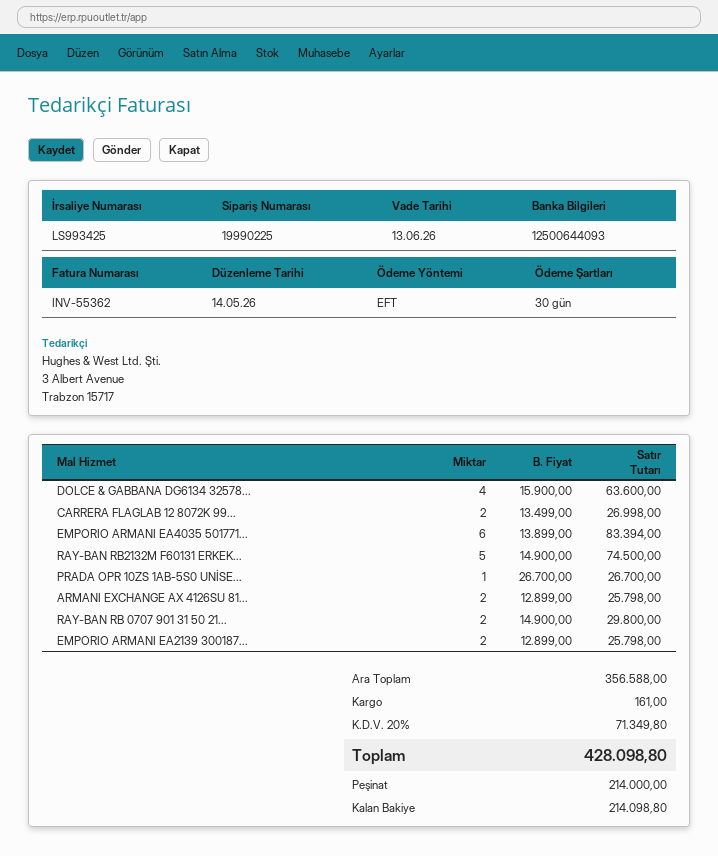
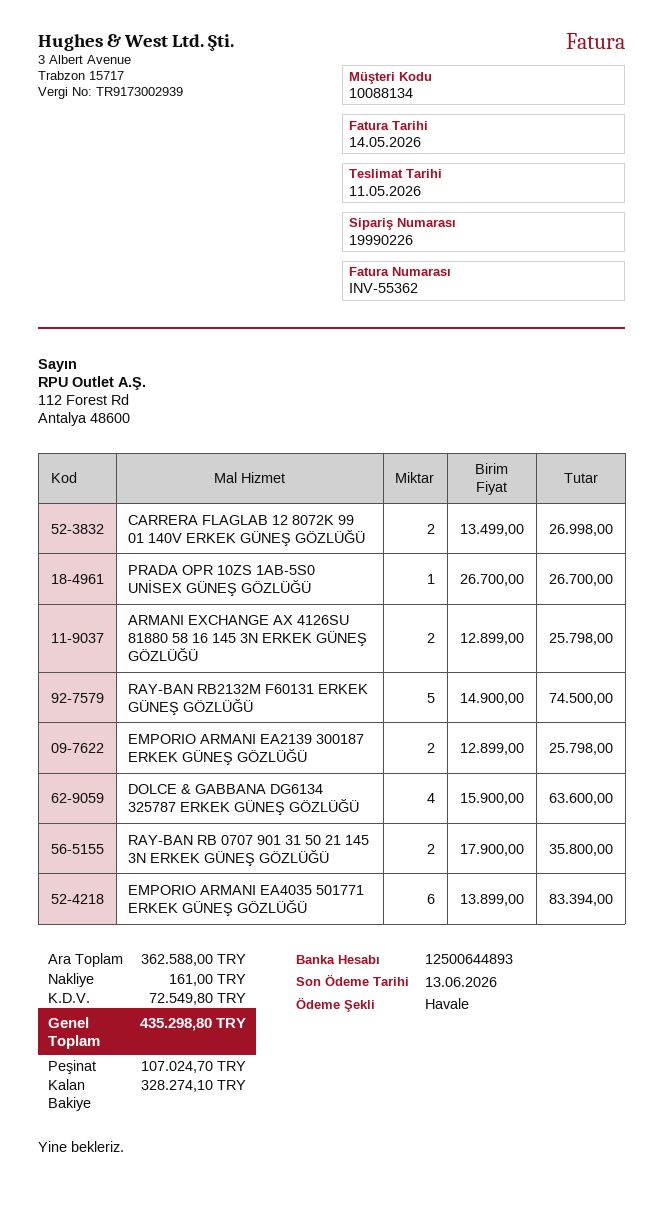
order number: 19990225 -> 19990226
bank account: 12500644093 -> 12500644893
RAY-BAN RB 0707 901 31 50 21...: 2 x 14900.00 = 29800.00 -> 2 x 17900.00 = 35800.00
subtotal: 356588.00 -> 362588.00
tax: 71349.80 -> 72549.80
total: 428098.80 -> 435298.80
deposit: 214000.00 -> 107024.70
balance: 214098.80 -> 328274.10

